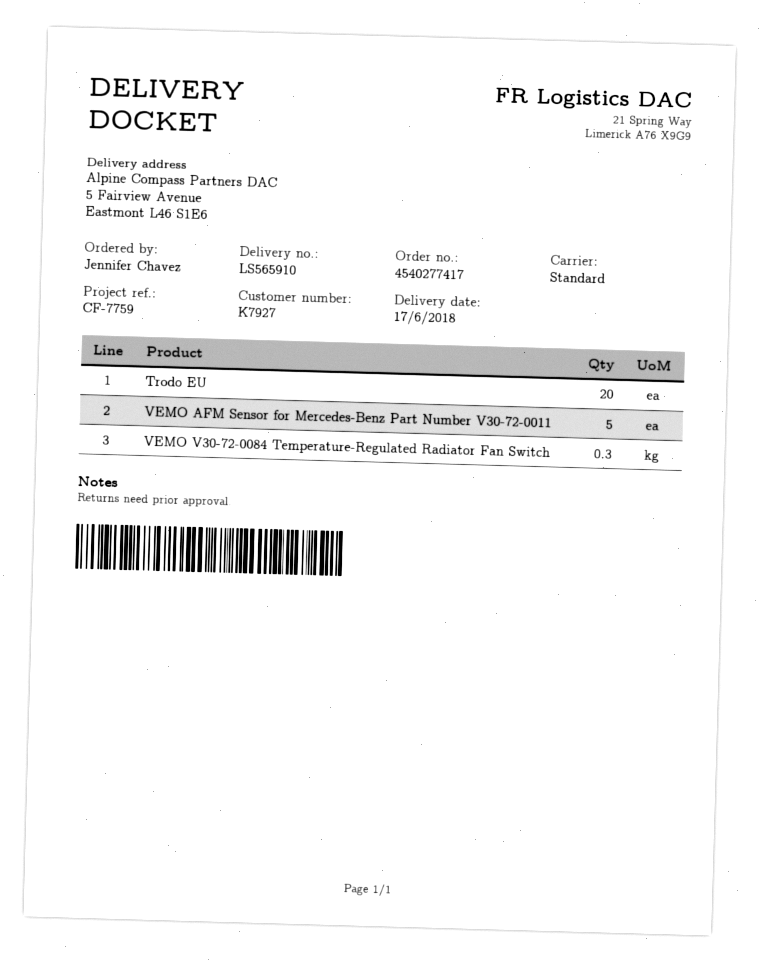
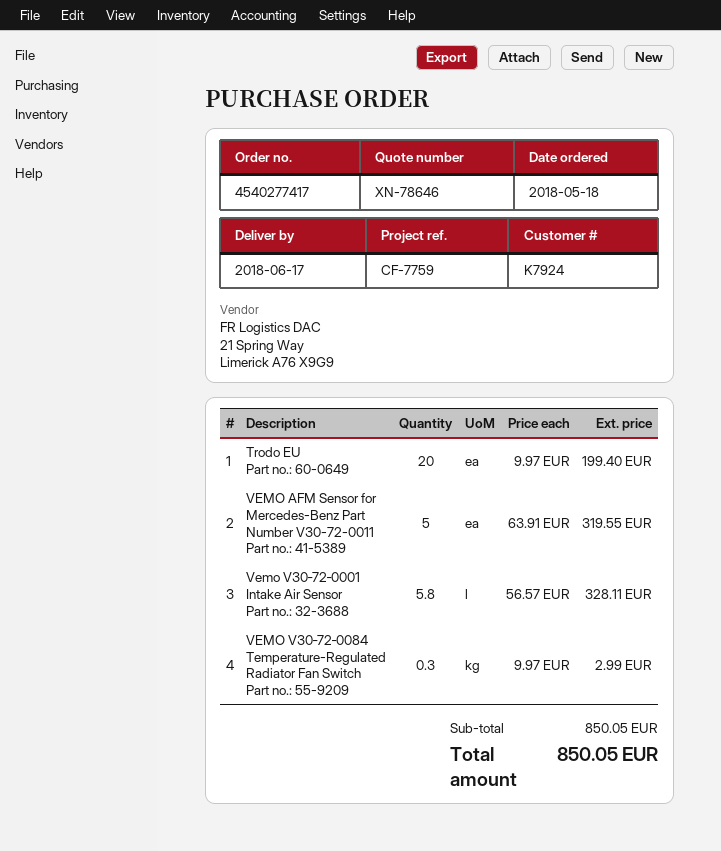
customer number: K7927 -> K7924
Vemo V30‑72‑0001 Intake Air Sensor: none -> 5.8

